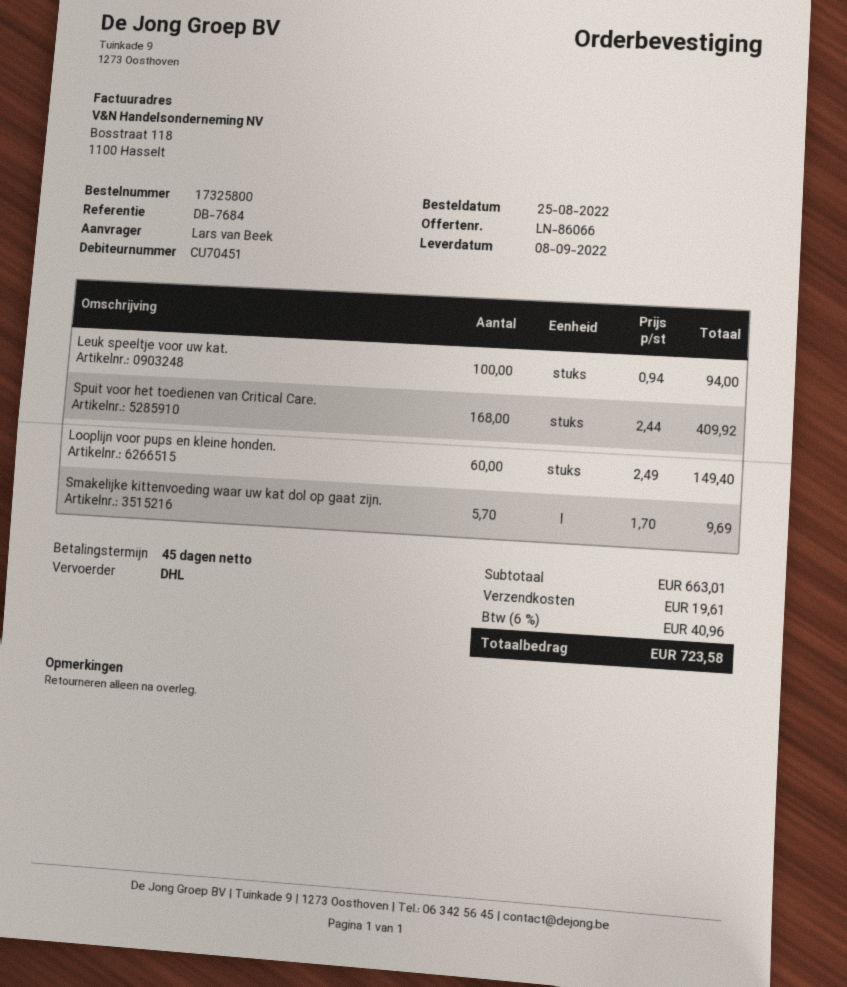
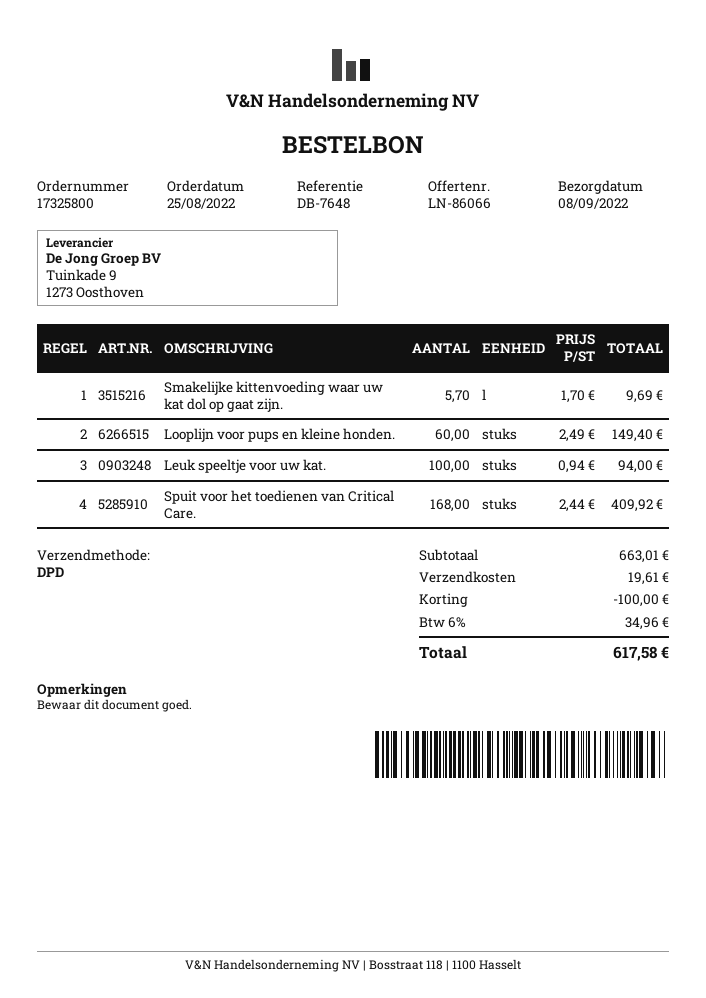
reference: DB-7684 -> DB-7648
shipping method: DHL -> DPD
discount: none -> 100.00
tax: 6% = 40.96 -> 6% = 34.96
total: 723.58 -> 617.58

